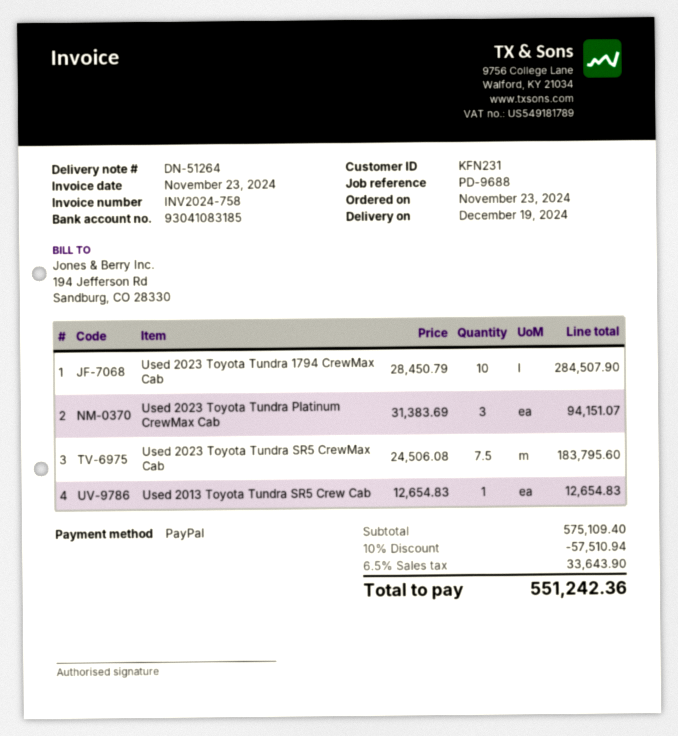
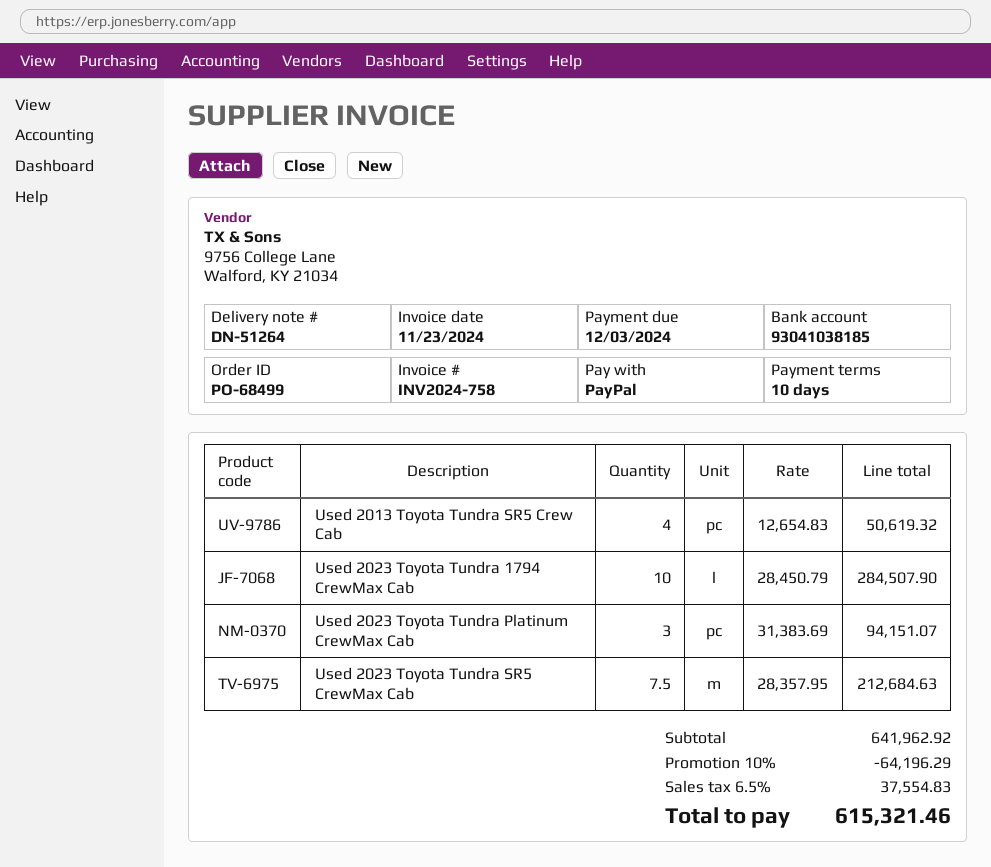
bank account: 93041083185 -> 93041038185
Used 2023 Toyota Tundra SR5 CrewMax Cab: 7.5 x 24506.08 = 183795.60 -> 7.5 x 28357.95 = 212684.63
Used 2013 Toyota Tundra SR5 Crew Cab: 1 x 12654.83 = 12654.83 -> 4 x 12654.83 = 50619.32
subtotal: 575109.40 -> 641962.92
discount: 10% = 57510.94 -> 10% = 64196.29
tax: 6.5% = 33643.90 -> 6.5% = 37554.83
total: 551242.36 -> 615321.46

